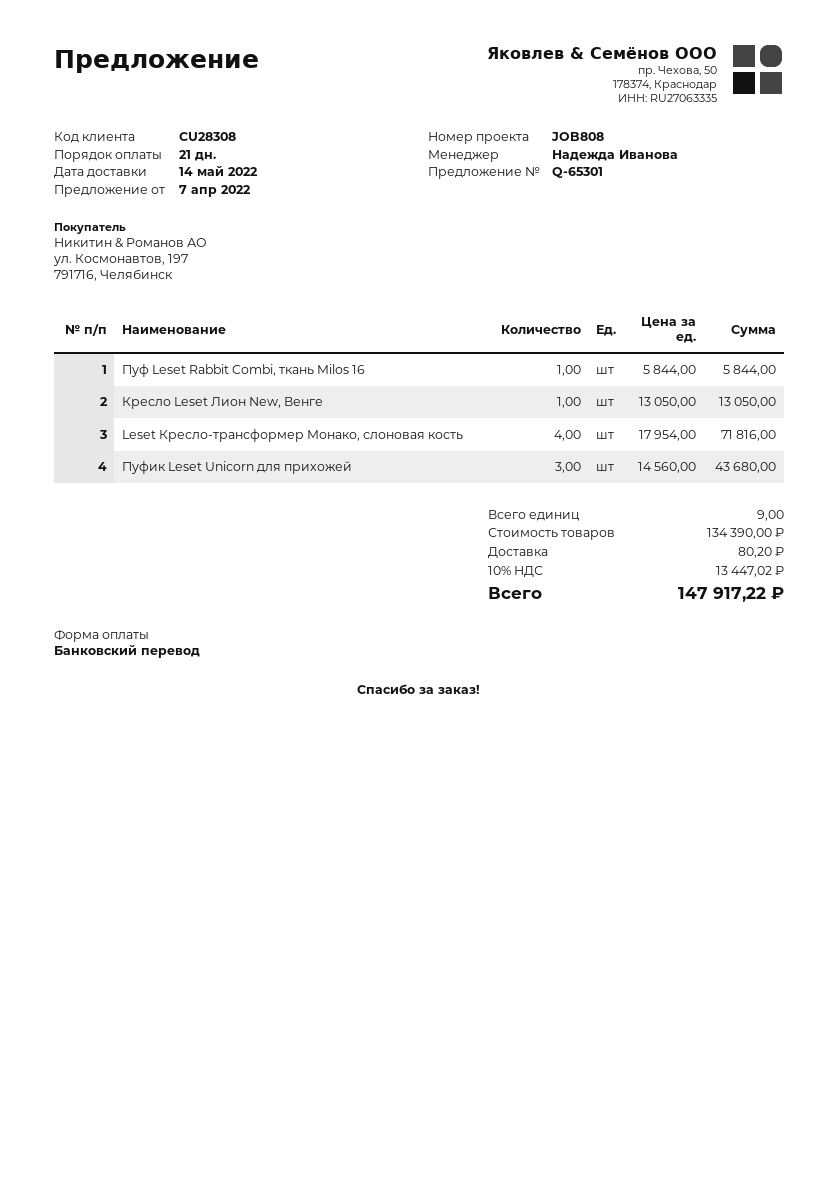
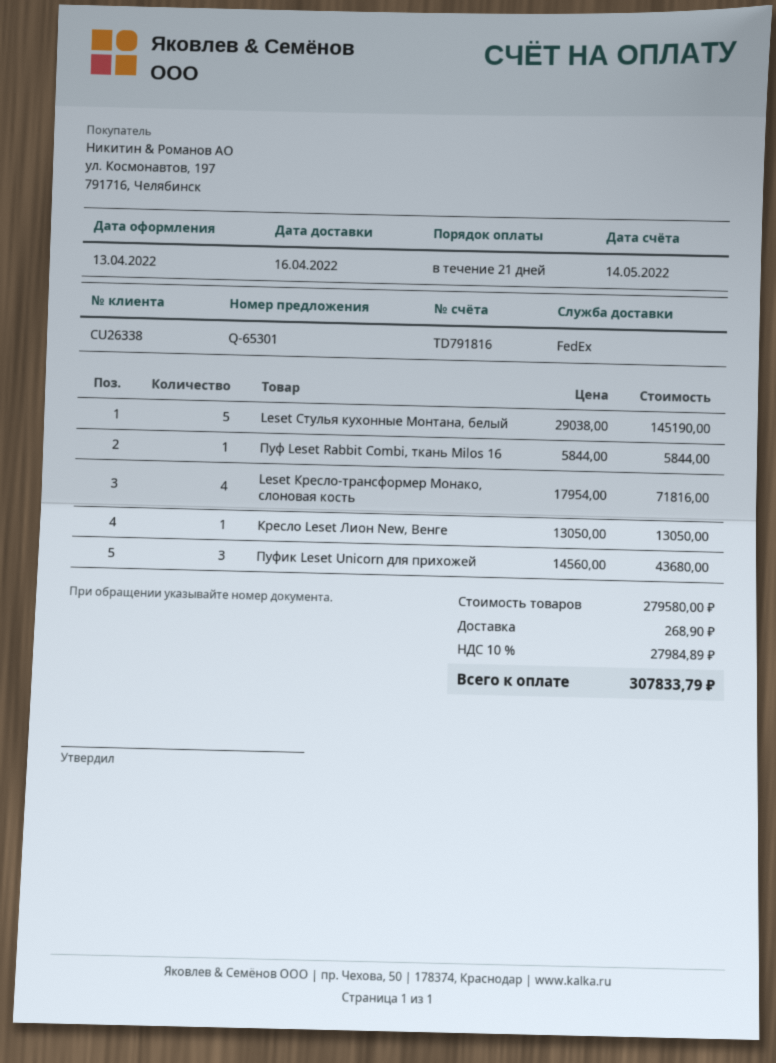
delivery date: 2022-05-14 -> 2022-04-16
customer number: CU28308 -> CU26338
Leset Стулья кухонные Монтана, белый: none -> 5 x 29038.00 = 145190.00
subtotal: 134390.00 -> 279580.00
shipping: 80.20 -> 268.90
tax: 10% = 13447.02 -> 10% = 27984.89
total: 147917.22 -> 307833.79

